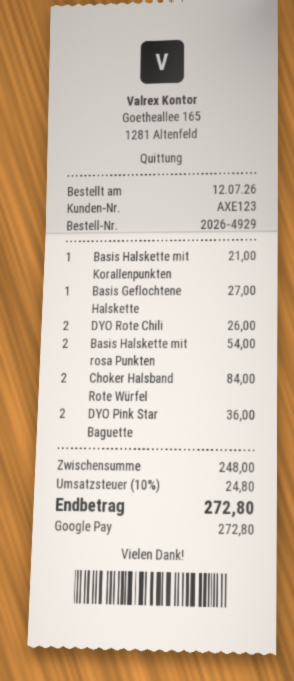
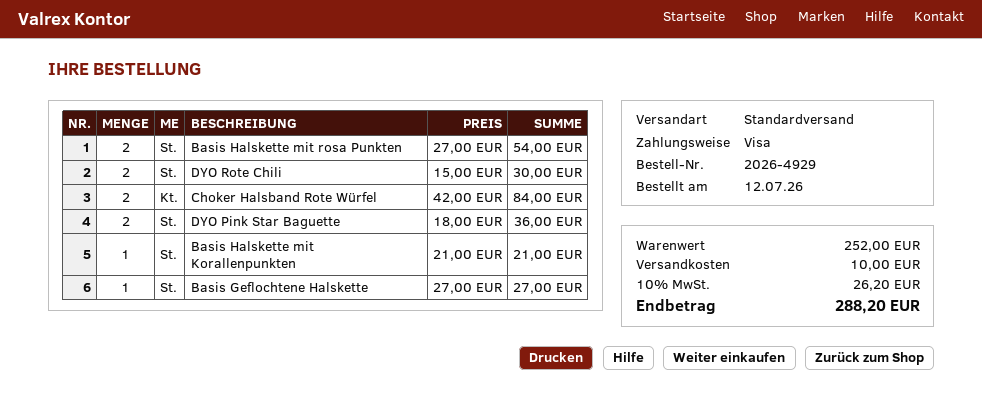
payment method: Google Pay -> Visa
DYO Rote Chili: 2 for 26.00 -> 2 for 30.00
subtotal: 248.00 -> 252.00
shipping: none -> 10.00
tax: 10% = 24.80 -> 10% = 26.20
total: 272.80 -> 288.20

